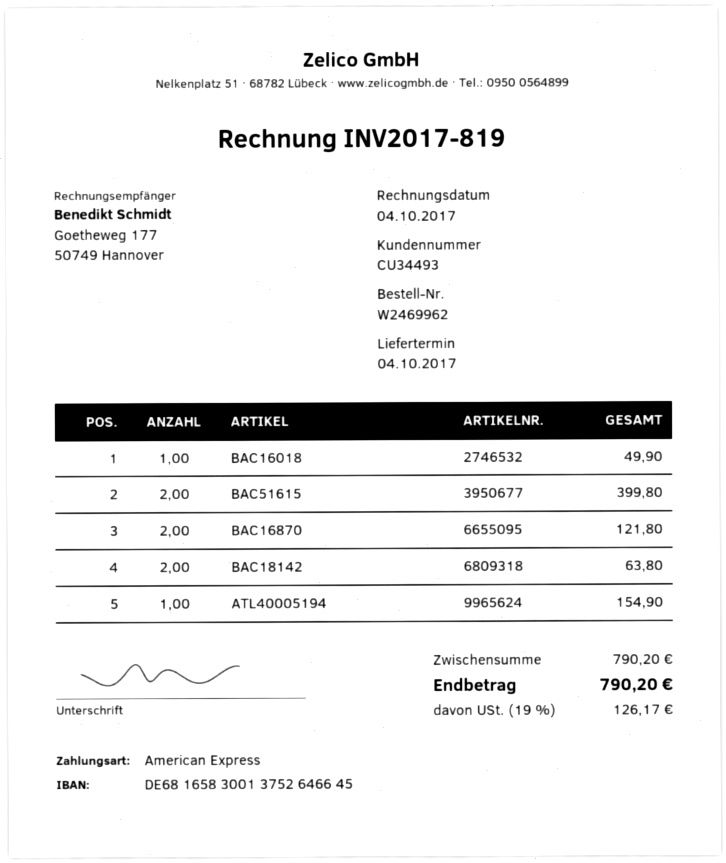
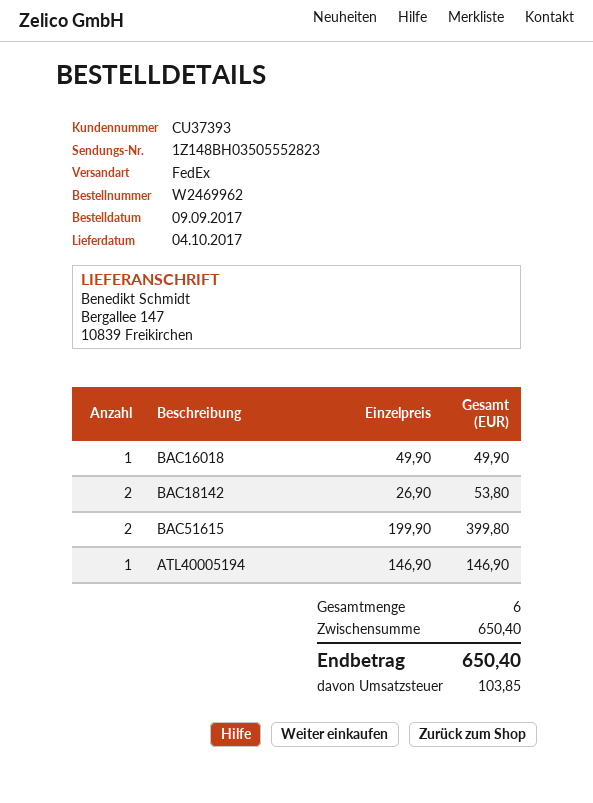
customer number: CU34493 -> CU37393
BAC16870: 2 for 121.80 -> none
BAC18142: 2 for 63.80 -> 2 for 53.80
ATL40005194: 1 for 154.90 -> 1 for 146.90
subtotal: 790.20 -> 650.40
tax: 126.17 -> 103.85
total: 790.20 -> 650.40

